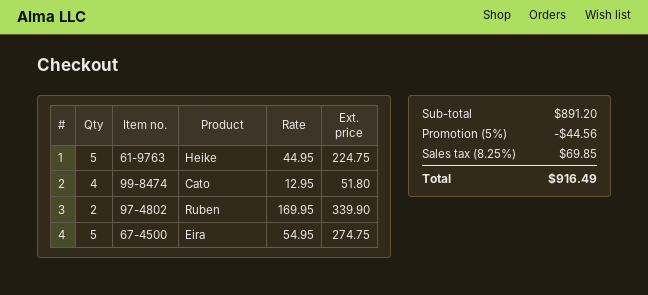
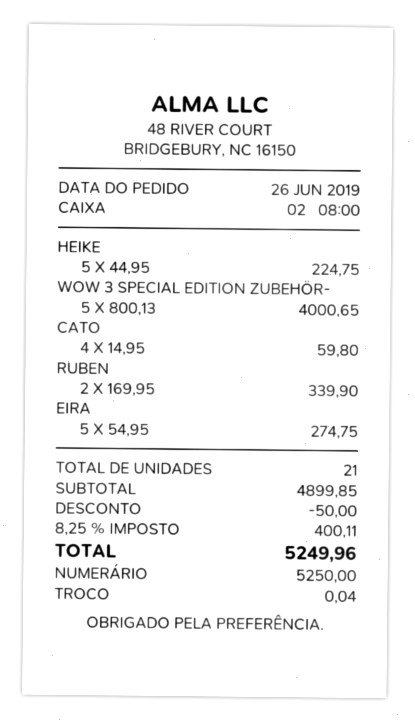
Cato: 4 x 12.95 = 51.80 -> 4 x 14.95 = 59.80
WOW 3 SPECIAL EDITION ZUBEHÖR-: none -> 5 x 800.13 = 4000.65
subtotal: 891.20 -> 4899.85
discount: 44.56 -> 50.00
tax: 8.25% = 69.85 -> 8.25% = 400.11
total: 916.49 -> 5249.96

